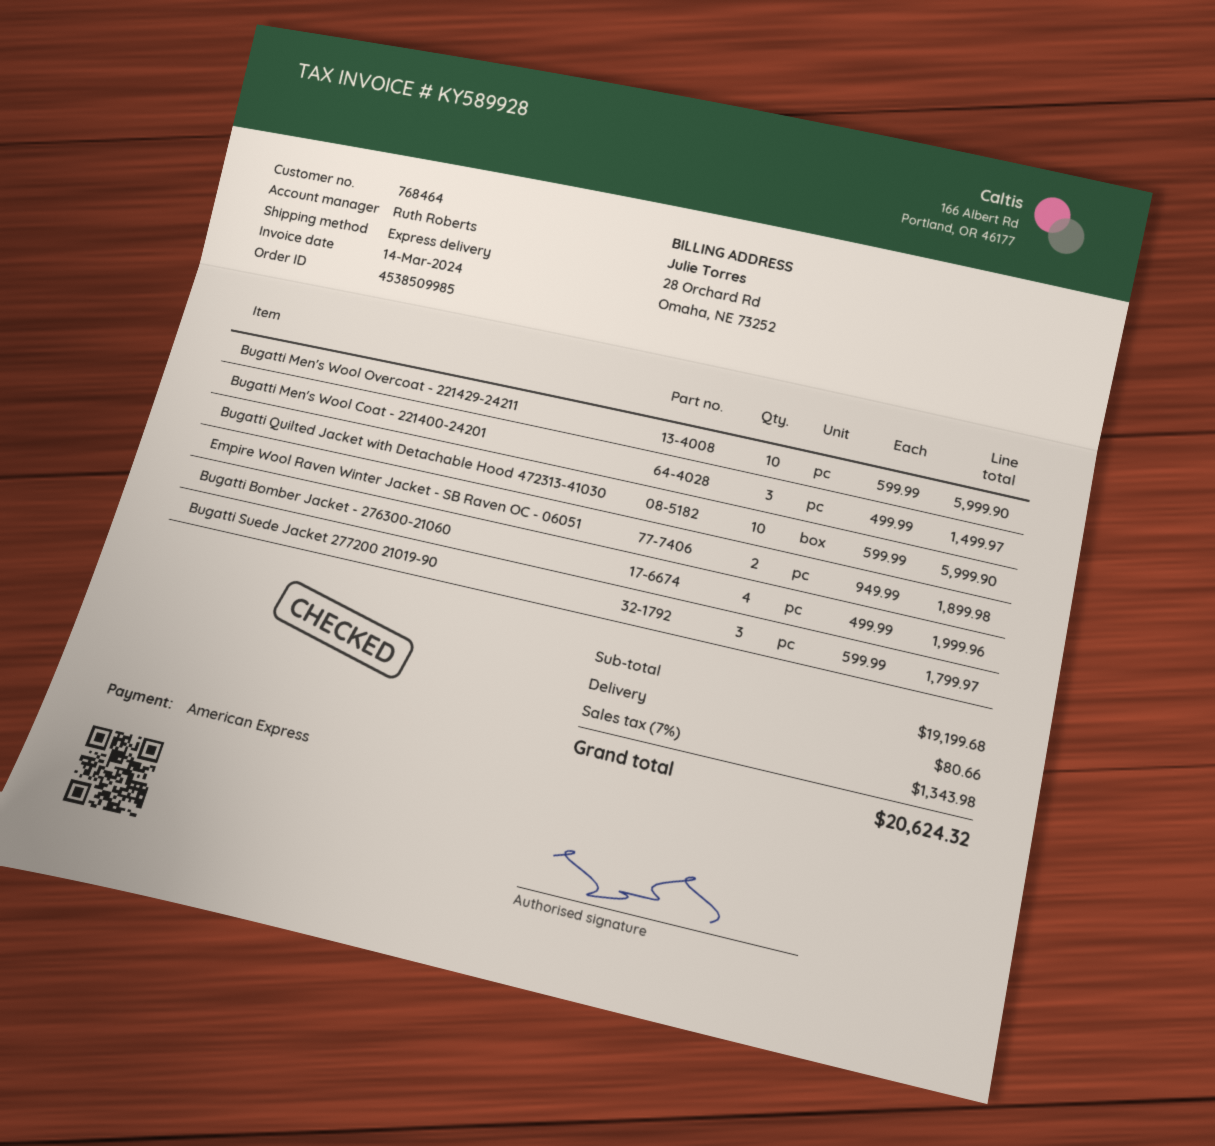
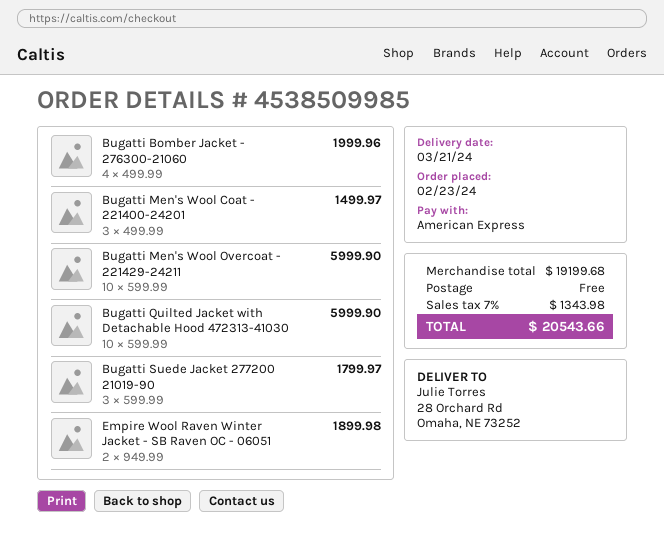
shipping: 80.66 -> 0.00
total: 20624.32 -> 20543.66

